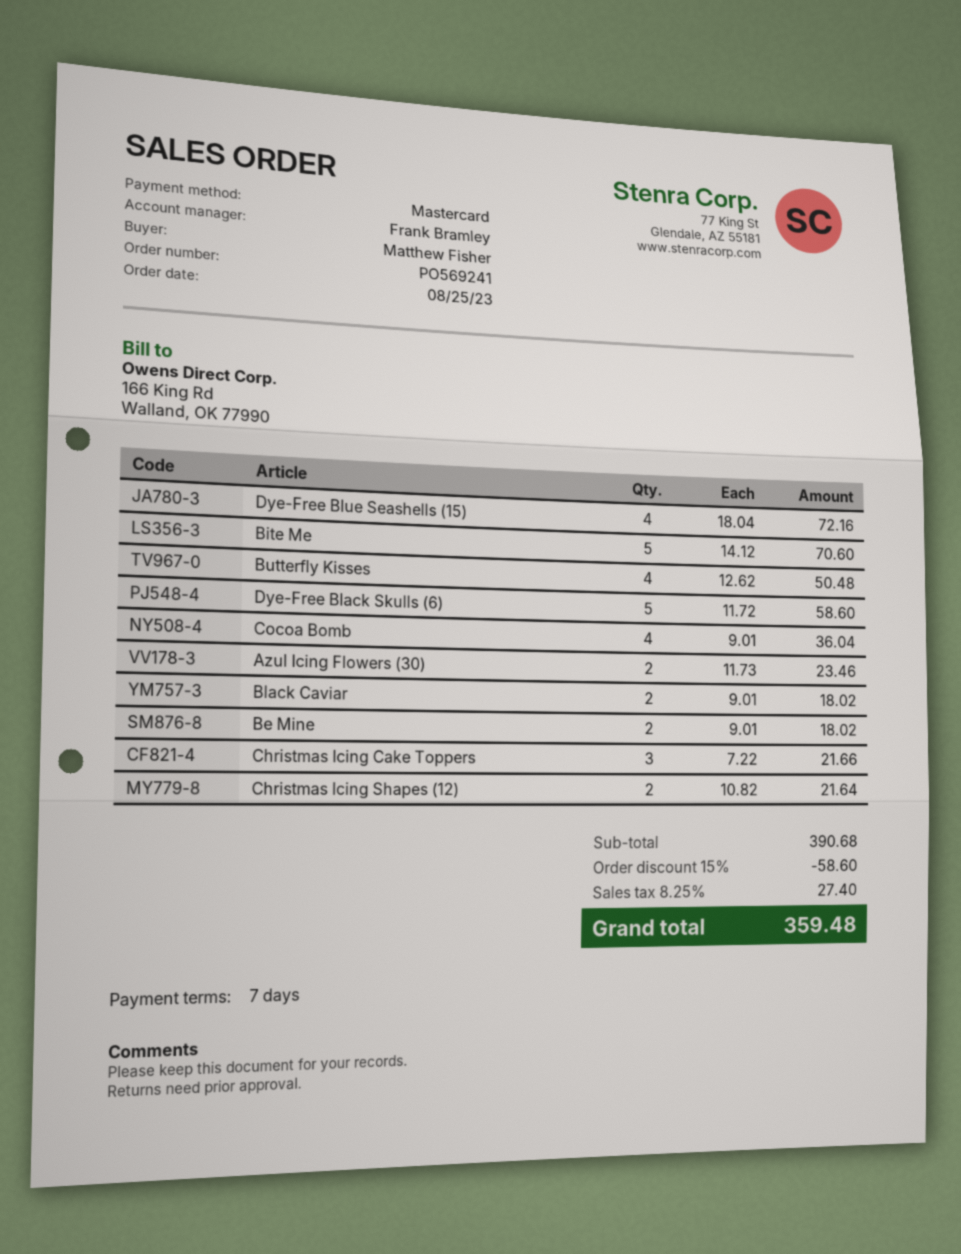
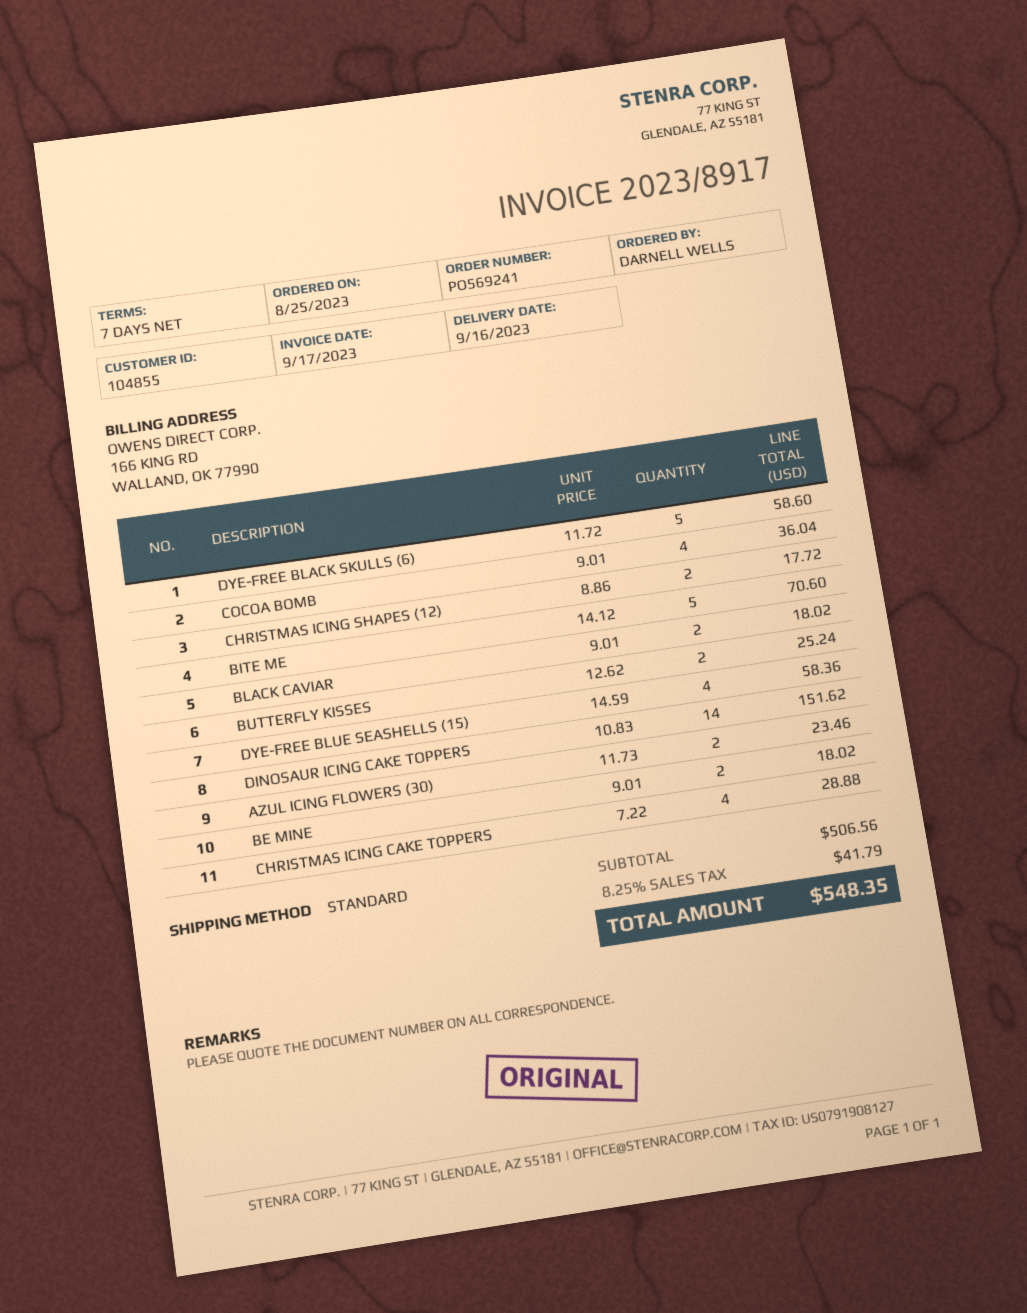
ordered by: Matthew Fisher -> DARNELL WELLS
Dye-Free Blue Seashells (15): 4 x 18.04 = 72.16 -> 4 x 14.59 = 58.36
Butterfly Kisses: 4 x 12.62 = 50.48 -> 2 x 12.62 = 25.24
Christmas Icing Cake Toppers: 3 x 7.22 = 21.66 -> 4 x 7.22 = 28.88
Christmas Icing Shapes (12): 2 x 10.82 = 21.64 -> 2 x 8.86 = 17.72
DINOSAUR ICING CAKE TOPPERS: none -> 14 x 10.83 = 151.62
subtotal: 390.68 -> 506.56
discount: 15% = 58.60 -> none
tax: 8.25% = 27.40 -> 8.25% = 41.79
total: 359.48 -> 548.35

